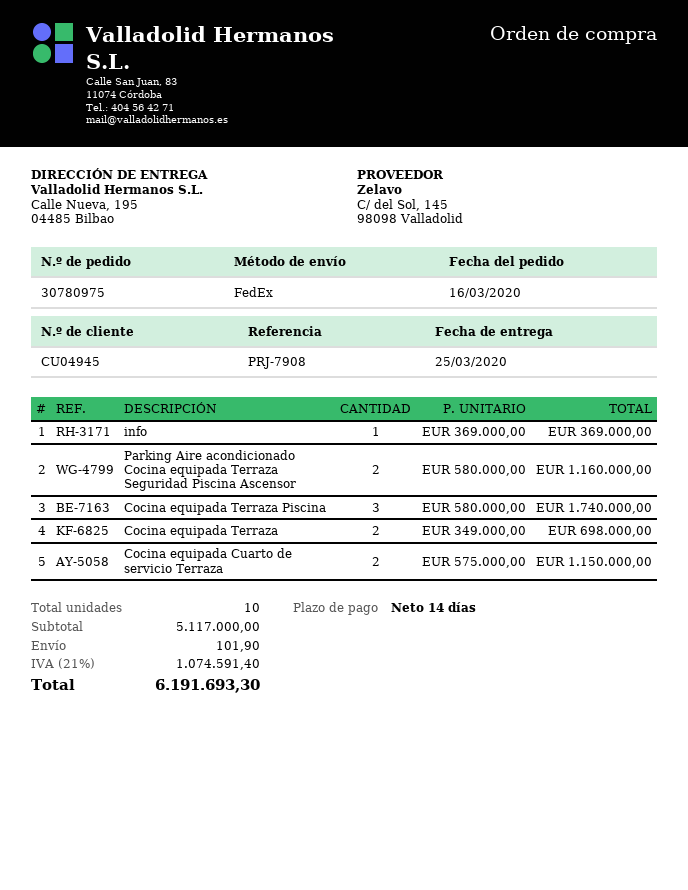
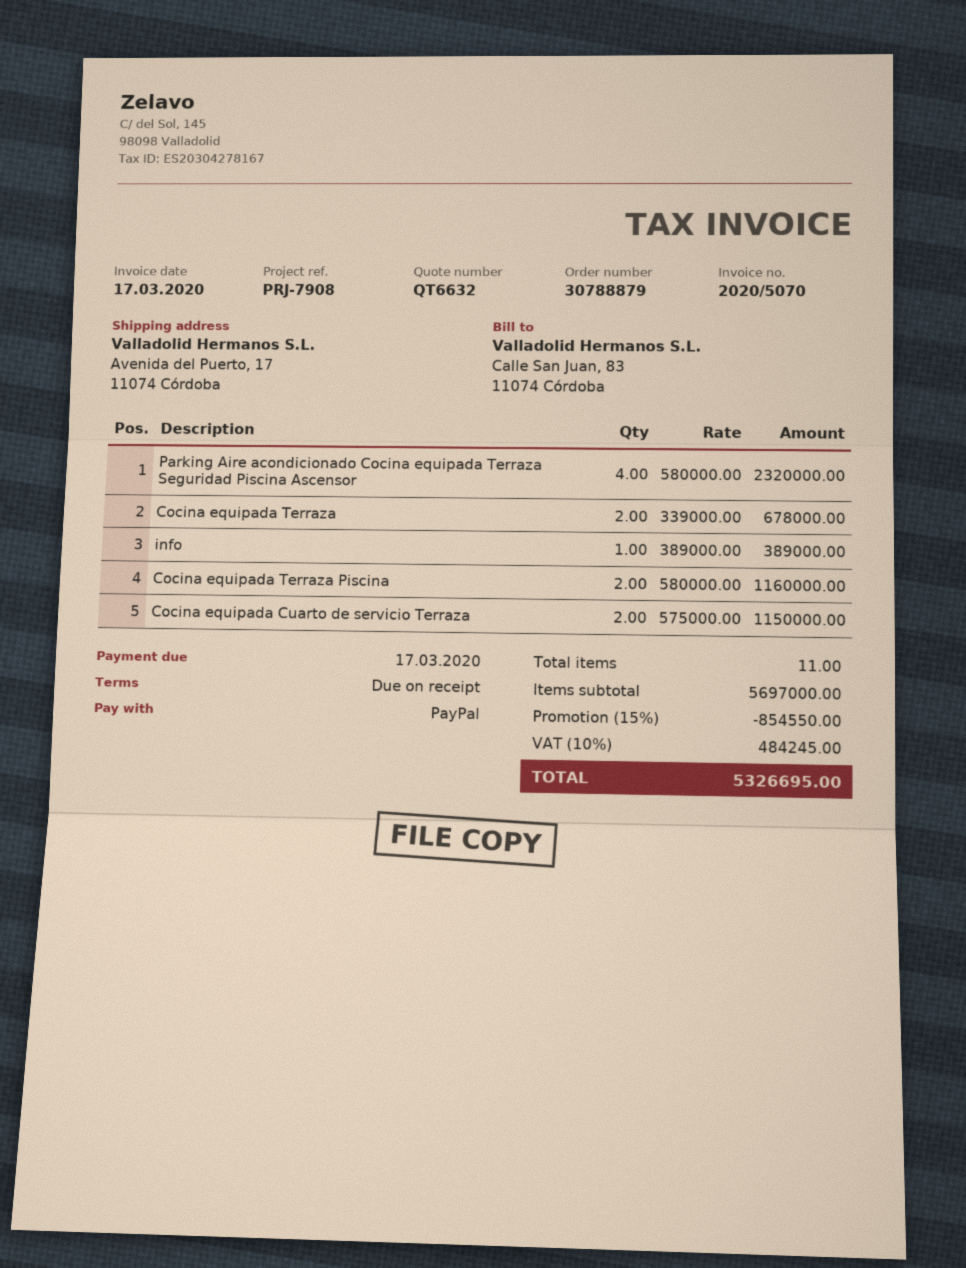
order number: 30780975 -> 30788879
payment terms: 14 days -> on receipt
ship to: Calle Nueva, 195, 04485 Bilbao -> Avenida del Puerto, 17, 11074 Córdoba
info: 1 x 369000.00 = 369000.00 -> 1 x 389000.00 = 389000.00
Parking Aire acondicionado Cocina equipada Terraza Seguridad Piscina Ascensor: 2 x 580000.00 = 1160000.00 -> 4 x 580000.00 = 2320000.00
Cocina equipada Terraza Piscina: 3 x 580000.00 = 1740000.00 -> 2 x 580000.00 = 1160000.00
Cocina equipada Terraza: 2 x 349000.00 = 698000.00 -> 2 x 339000.00 = 678000.00
total quantity: 10 -> 11
subtotal: 5117000.00 -> 5697000.00
discount: none -> 15% = 854550.00
shipping: 101.90 -> none
tax: 21% = 1074591.40 -> 10% = 484245.00
total: 6191693.30 -> 5326695.00

